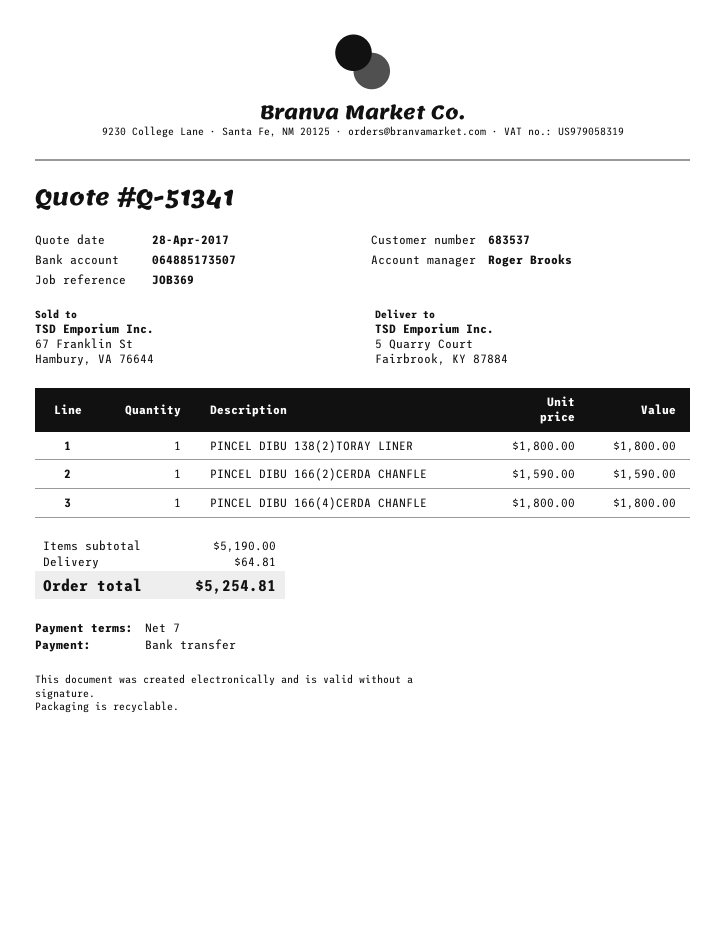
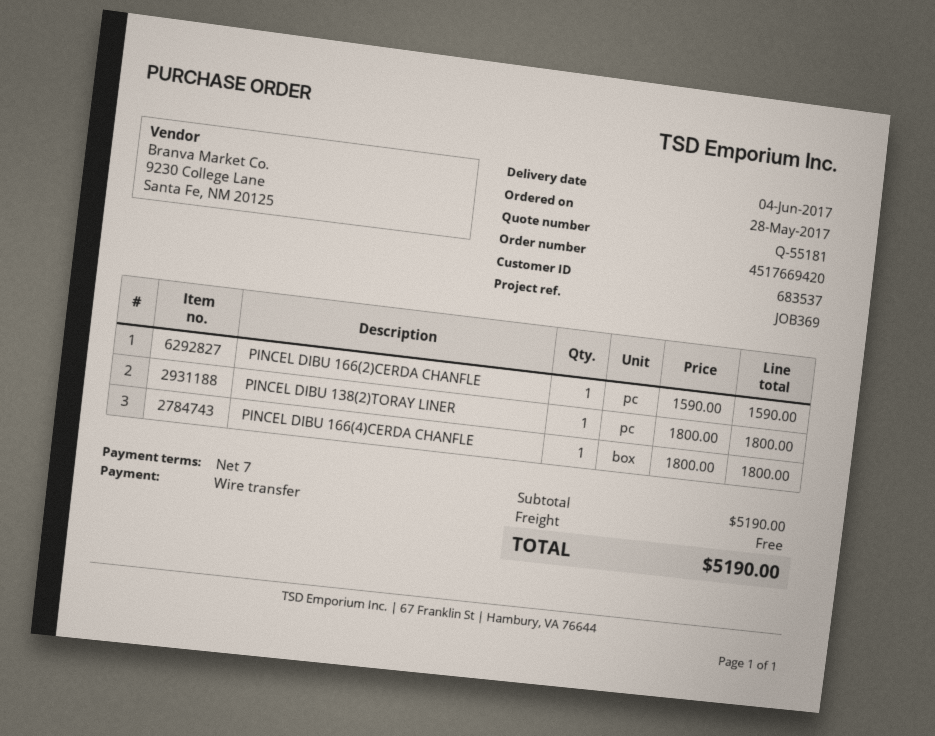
quote number: Q-51341 -> Q-55181
shipping: 64.81 -> 0.00
total: 5254.81 -> 5190.00

